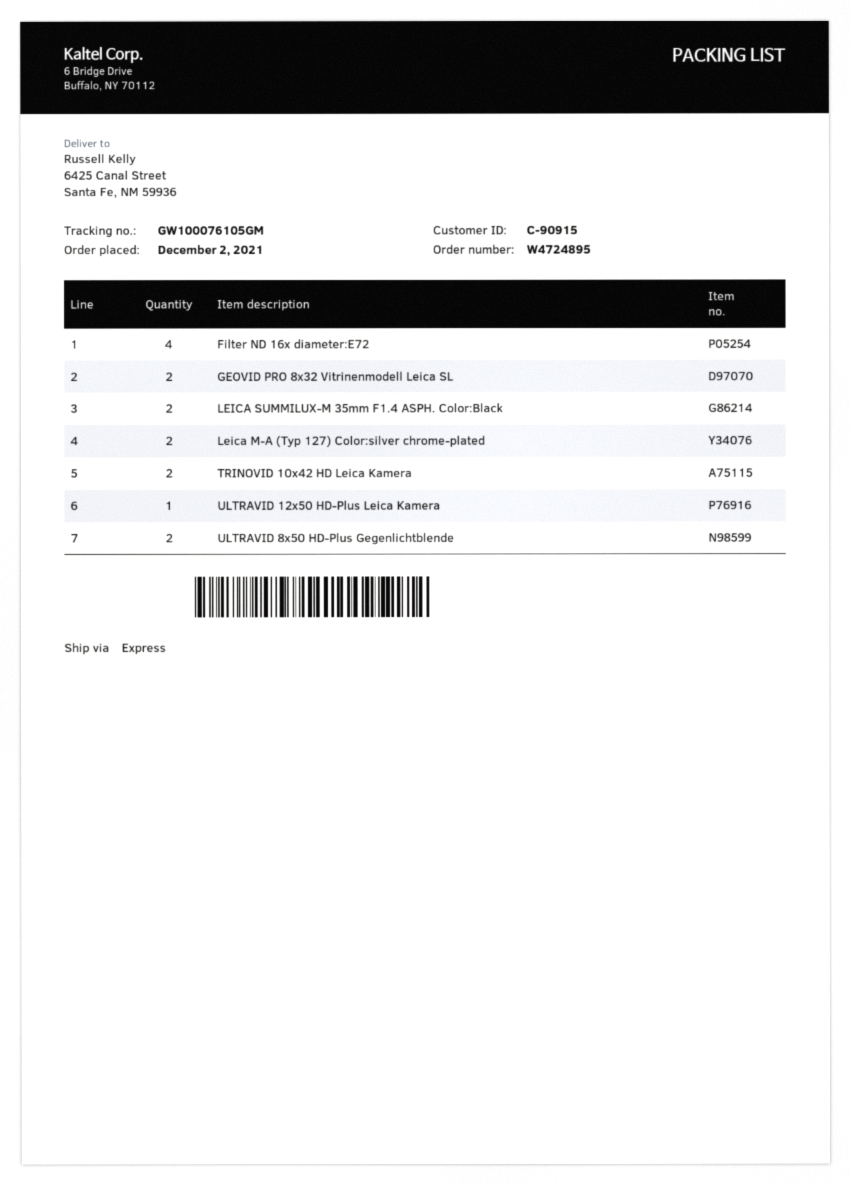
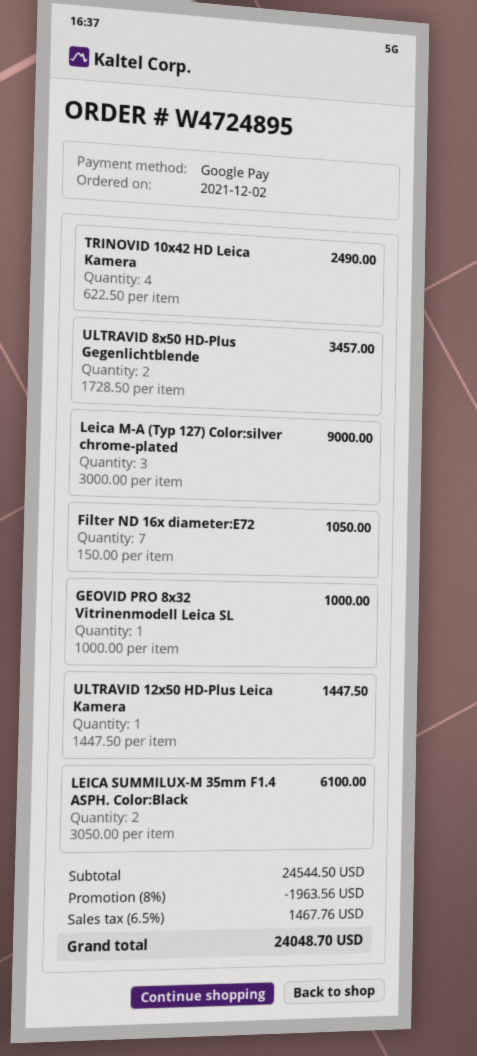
Filter ND 16x diameter:E72: 4 -> 7
GEOVID PRO 8x32 Vitrinenmodell Leica SL: 2 -> 1
Leica M-A (Typ 127) Color:silver chrome-plated: 2 -> 3
TRINOVID 10x42 HD Leica Kamera: 2 -> 4

